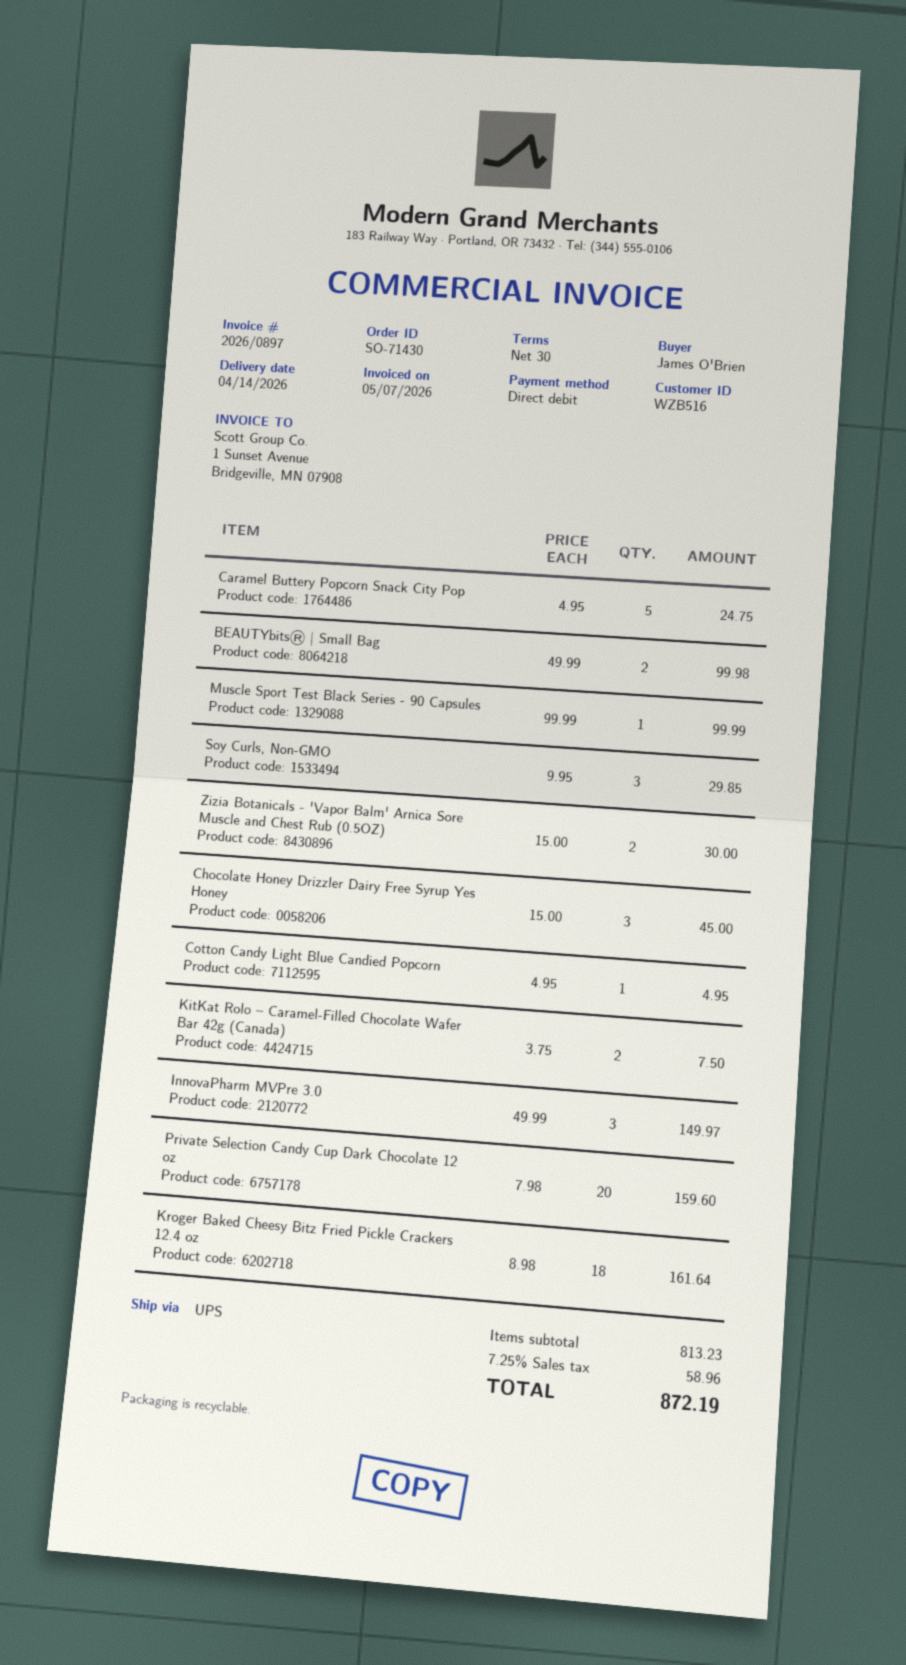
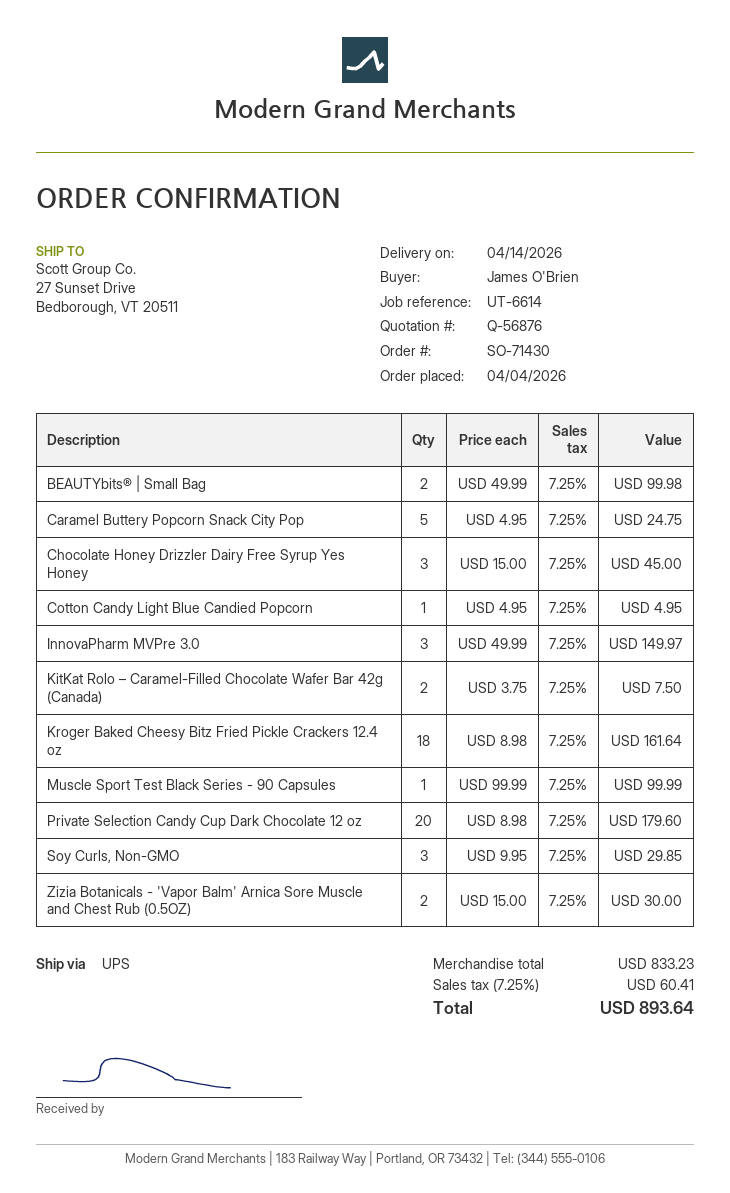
Private Selection Candy Cup Dark Chocolate 12 oz: 20 x 7.98 = 159.60 -> 20 x 8.98 = 179.60
subtotal: 813.23 -> 833.23
tax: 7.25% = 58.96 -> 7.25% = 60.41
total: 872.19 -> 893.64

